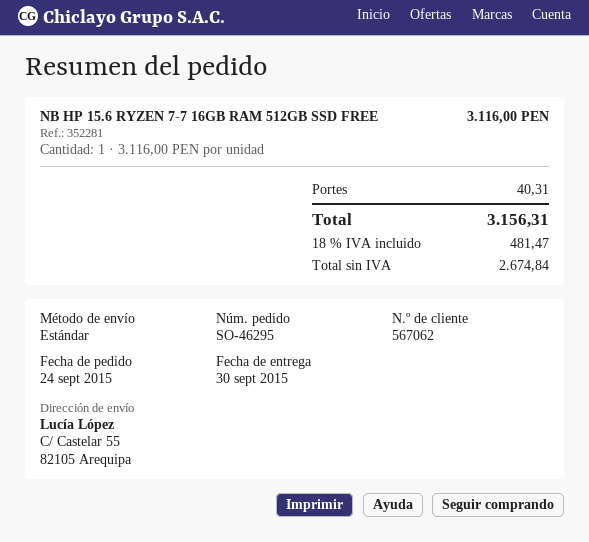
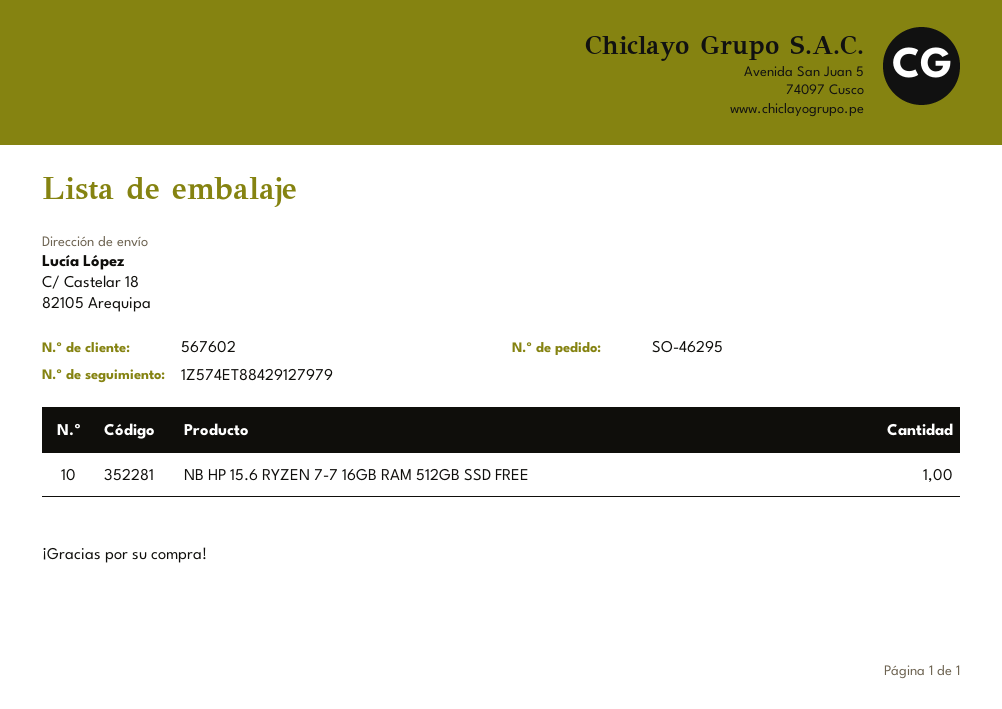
customer number: 567062 -> 567602
ship to: C/ Castelar 55, 82105 Arequipa -> C/ Castelar 18, 82105 Arequipa

